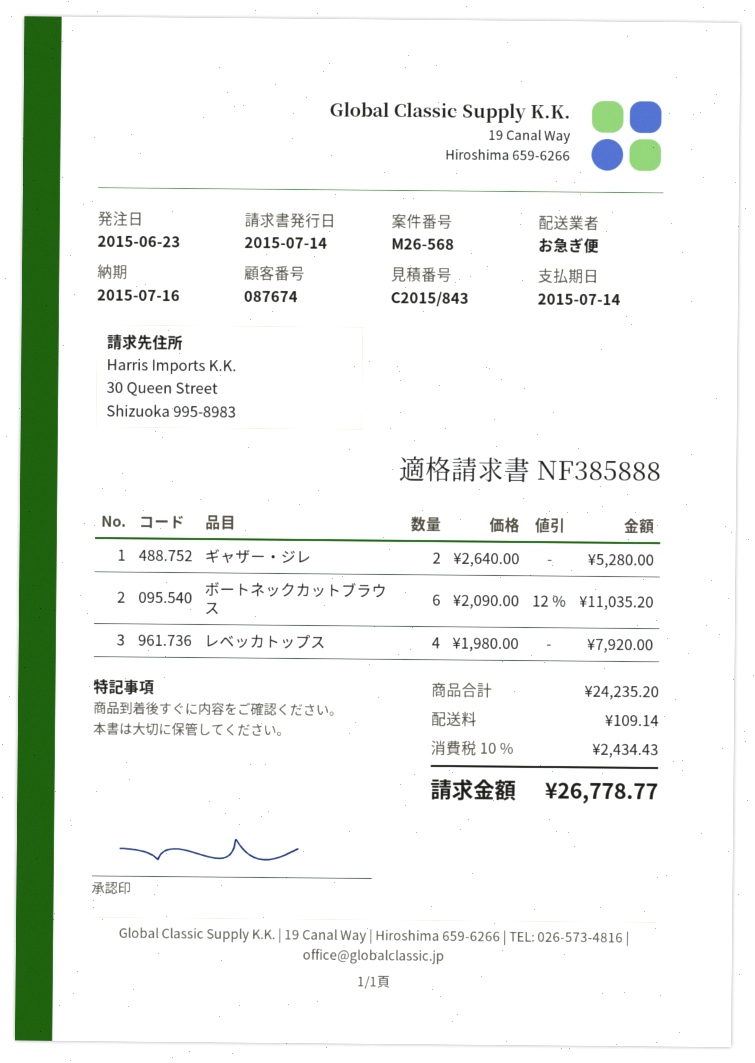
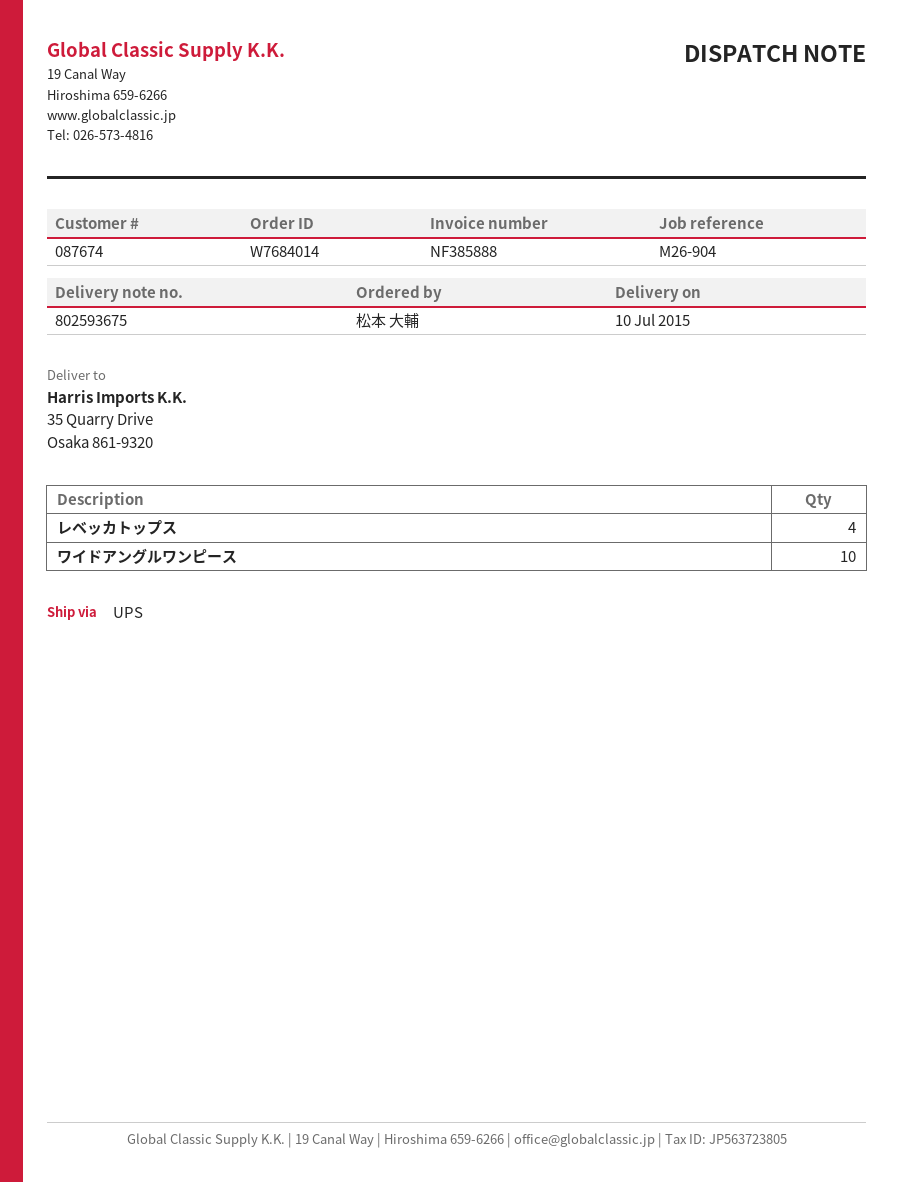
delivery date: 2015-07-16 -> 2015-07-10
reference: M26-568 -> M26-904
shipping method: express -> UPS
ギャザー・ジレ: 2 -> none
ボートネックカットブラウス: 6 -> none
ワイドアングルワンピース: none -> 10

